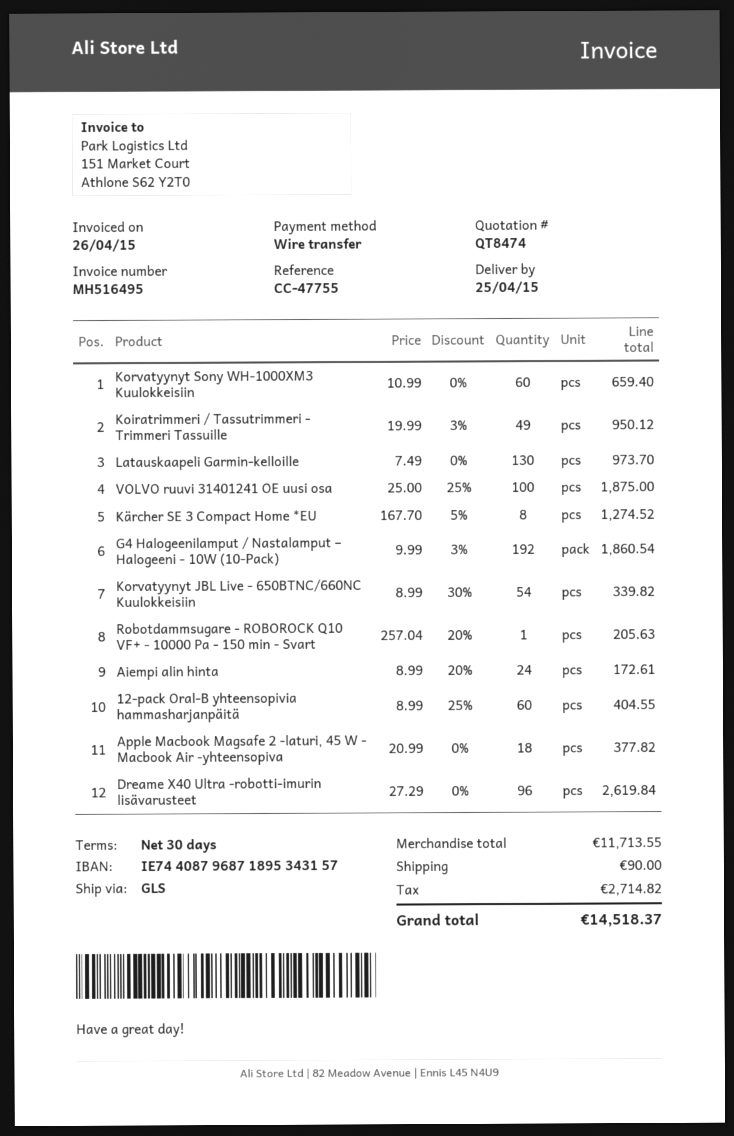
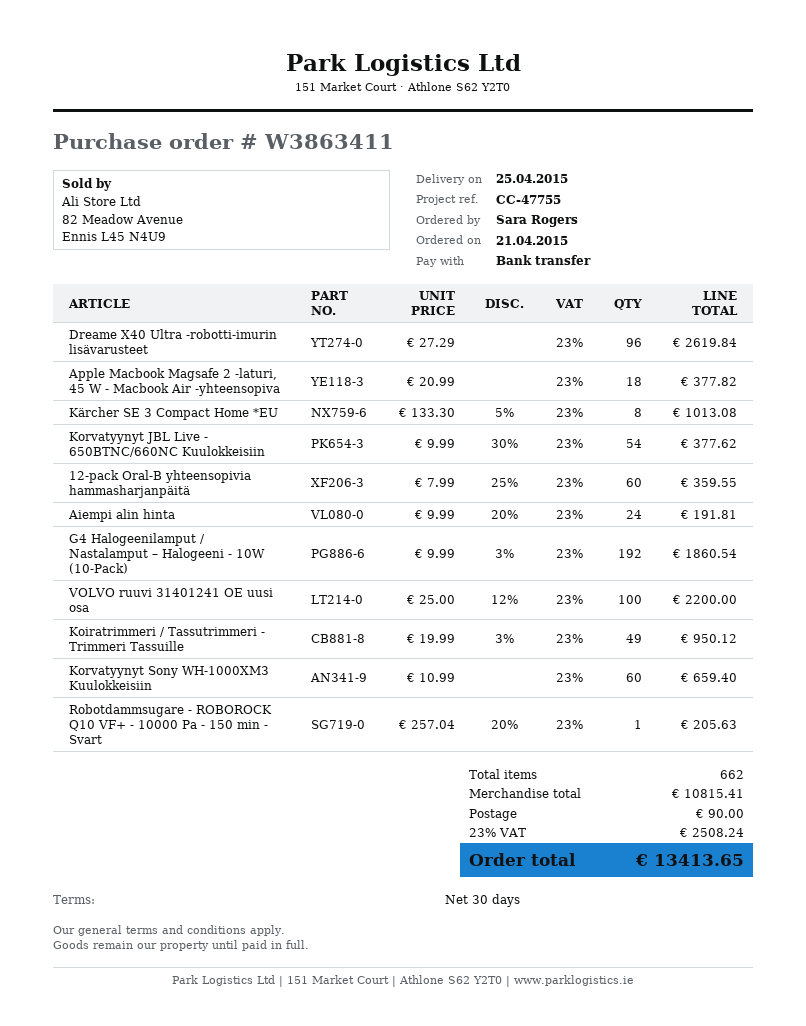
Latauskaapeli Garmin-kelloille: 130 x 7.49 = 973.70 -> none
VOLVO ruuvi 31401241 OE uusi osa: 100 x 25.00 - 25% = 1875.00 -> 100 x 25.00 - 12% = 2200.00
Kärcher SE 3 Compact Home *EU: 8 x 167.70 - 5% = 1274.52 -> 8 x 133.30 - 5% = 1013.08
Korvatyynyt JBL Live - 650BTNC/660NC Kuulokkeisiin: 54 x 8.99 - 30% = 339.82 -> 54 x 9.99 - 30% = 377.62
Aiempi alin hinta: 24 x 8.99 - 20% = 172.61 -> 24 x 9.99 - 20% = 191.81
12-pack Oral-B yhteensopivia hammasharjanpäitä: 60 x 8.99 - 25% = 404.55 -> 60 x 7.99 - 25% = 359.55
subtotal: 11713.55 -> 10815.41
tax: 2714.82 -> 2508.24
total: 14518.37 -> 13413.65

